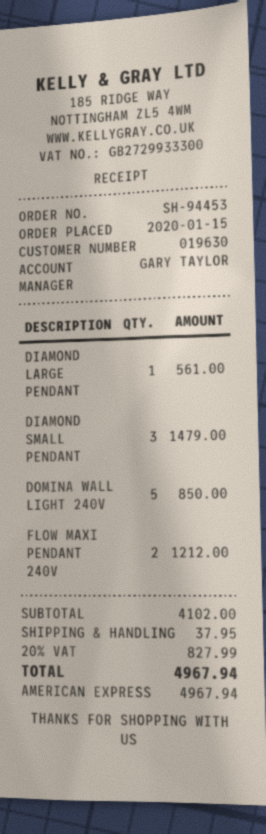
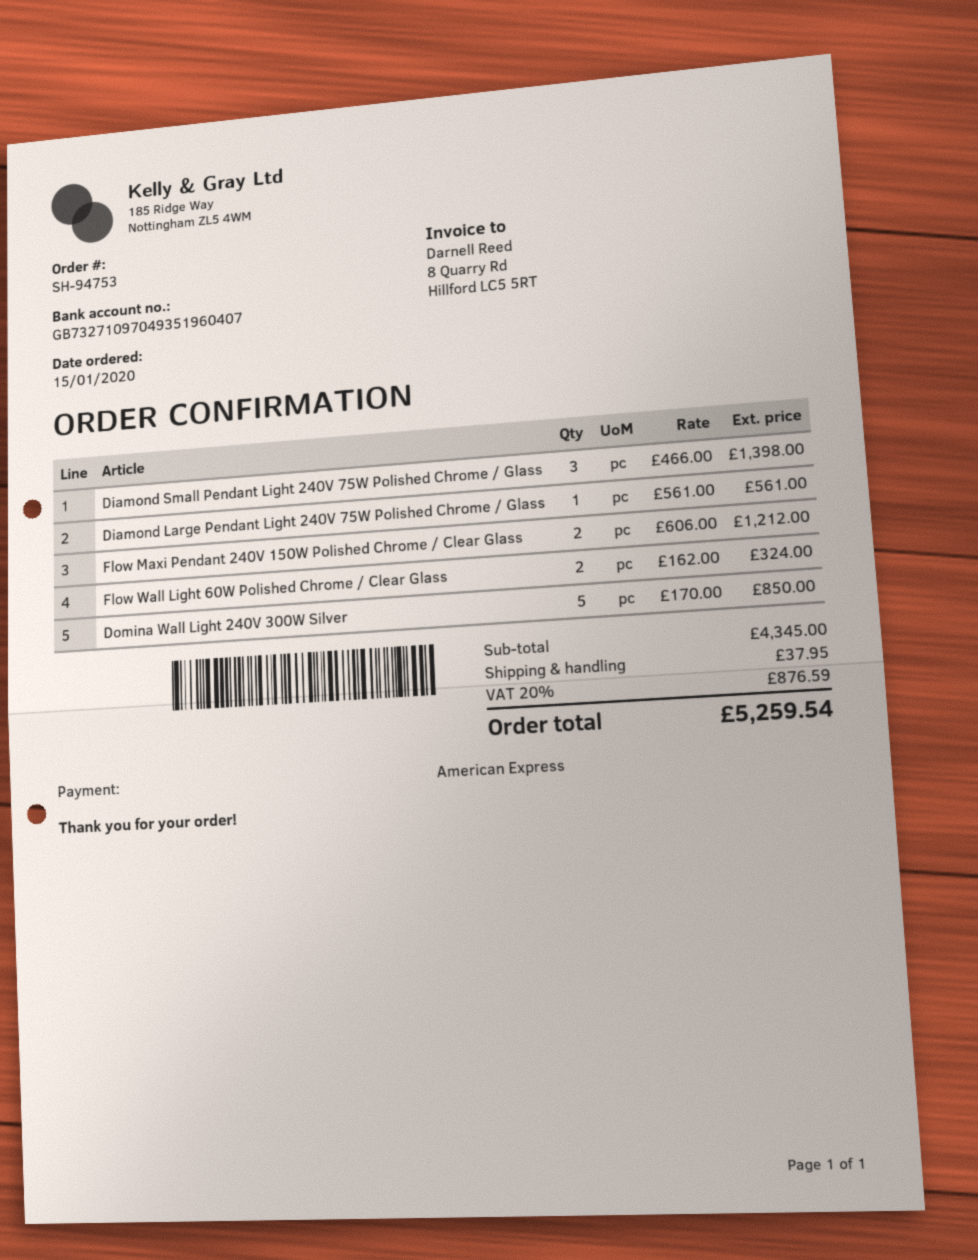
order number: SH-94453 -> SH-94753
DIAMOND SMALL PENDANT: 3 for 1479.00 -> 3 for 1398.00
Flow Wall Light 60W Polished Chrome / Clear Glass: none -> 2 for 324.00
subtotal: 4102.00 -> 4345.00
tax: 20% = 827.99 -> 20% = 876.59
total: 4967.94 -> 5259.54

